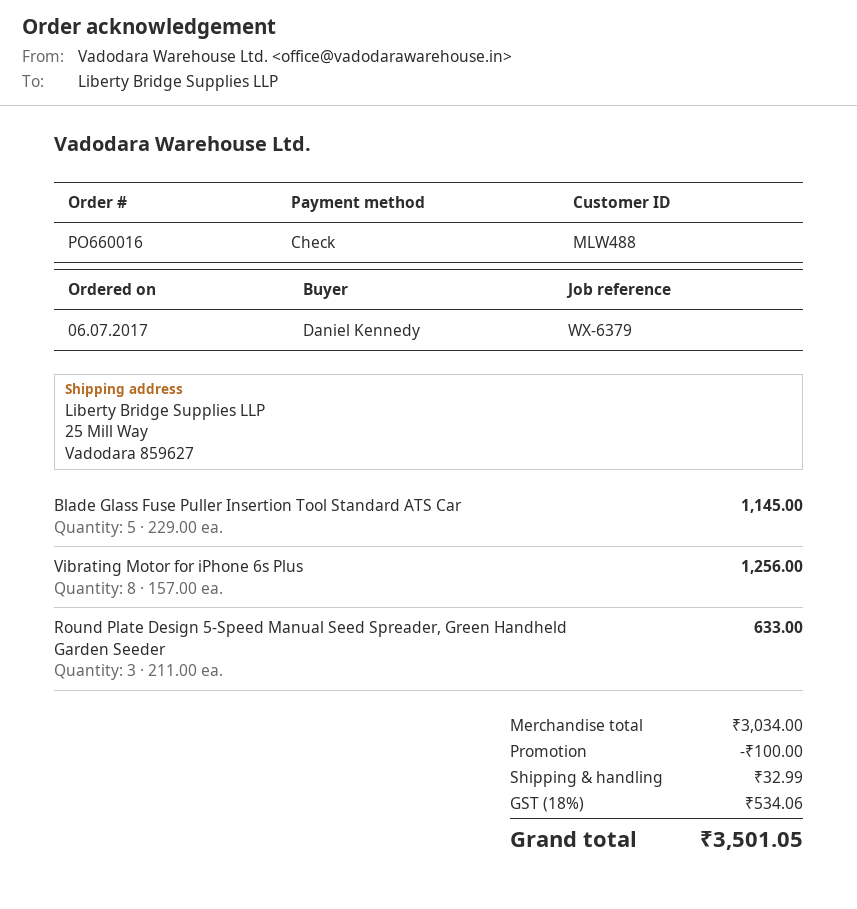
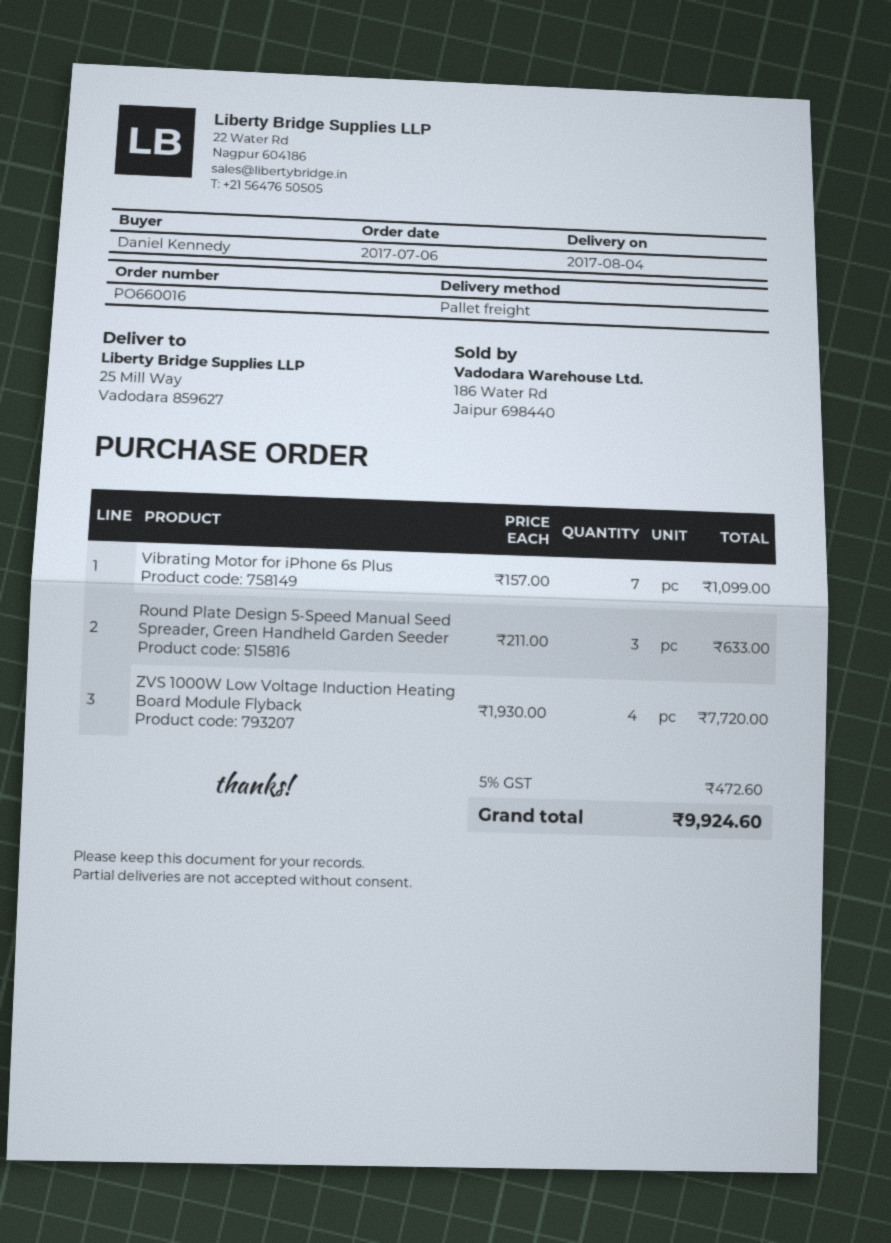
Blade Glass Fuse Puller Insertion Tool Standard ATS Car: 5 x 229.00 = 1145.00 -> none
Vibrating Motor for iPhone 6s Plus: 8 x 157.00 = 1256.00 -> 7 x 157.00 = 1099.00
ZVS 1000W Low Voltage Induction Heating Board Module Flyback: none -> 4 x 1930.00 = 7720.00
discount: 100.00 -> none
shipping: 32.99 -> none
tax: 18% = 534.06 -> 5% = 472.60
total: 3501.05 -> 9924.60

